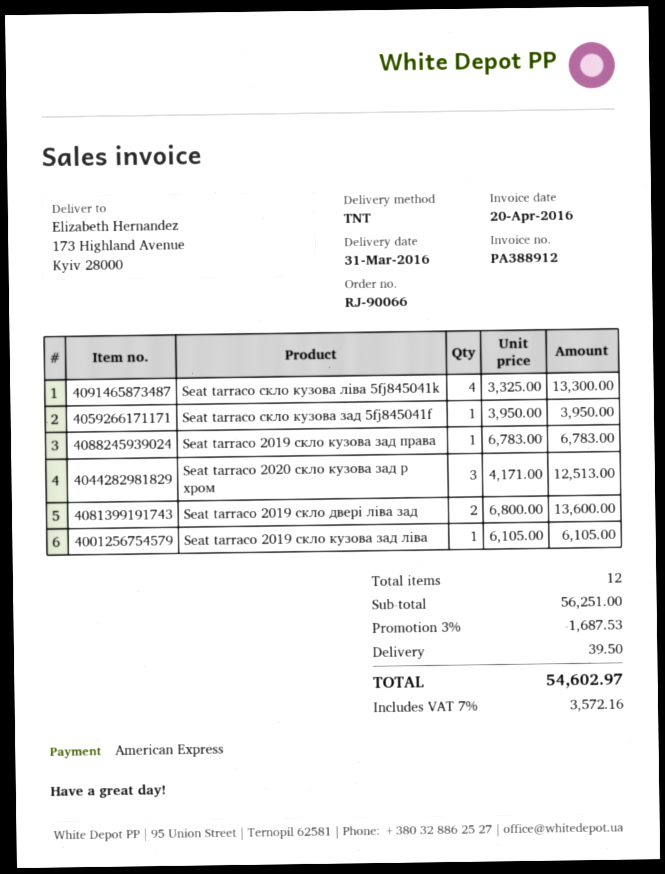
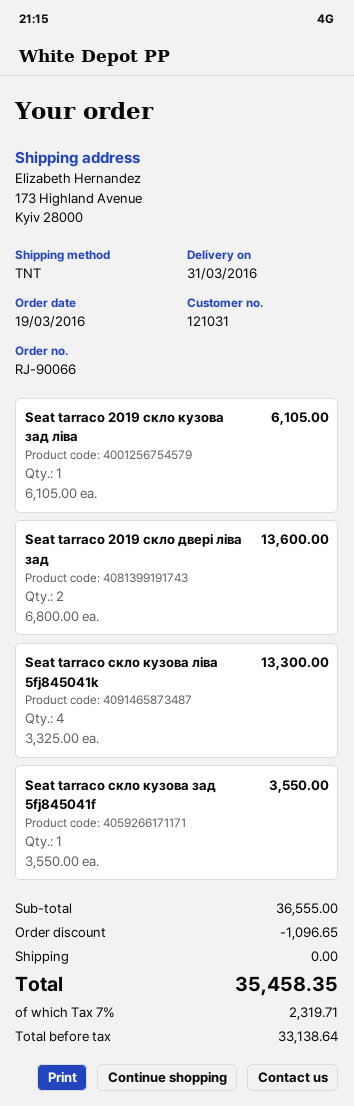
Seat tarraco скло кузова зад 5fj845041f: 1 x 3950.00 = 3950.00 -> 1 x 3550.00 = 3550.00
Seat tarraco 2019 скло кузова зад права: 1 x 6783.00 = 6783.00 -> none
Seat tarraco 2020 скло кузова зад p хром: 3 x 4171.00 = 12513.00 -> none
subtotal: 56251.00 -> 36555.00
discount: 1687.53 -> 1096.65
shipping: 39.50 -> 0.00
tax: 7% = 3572.16 -> 7% = 2319.71
total: 54602.97 -> 35458.35

